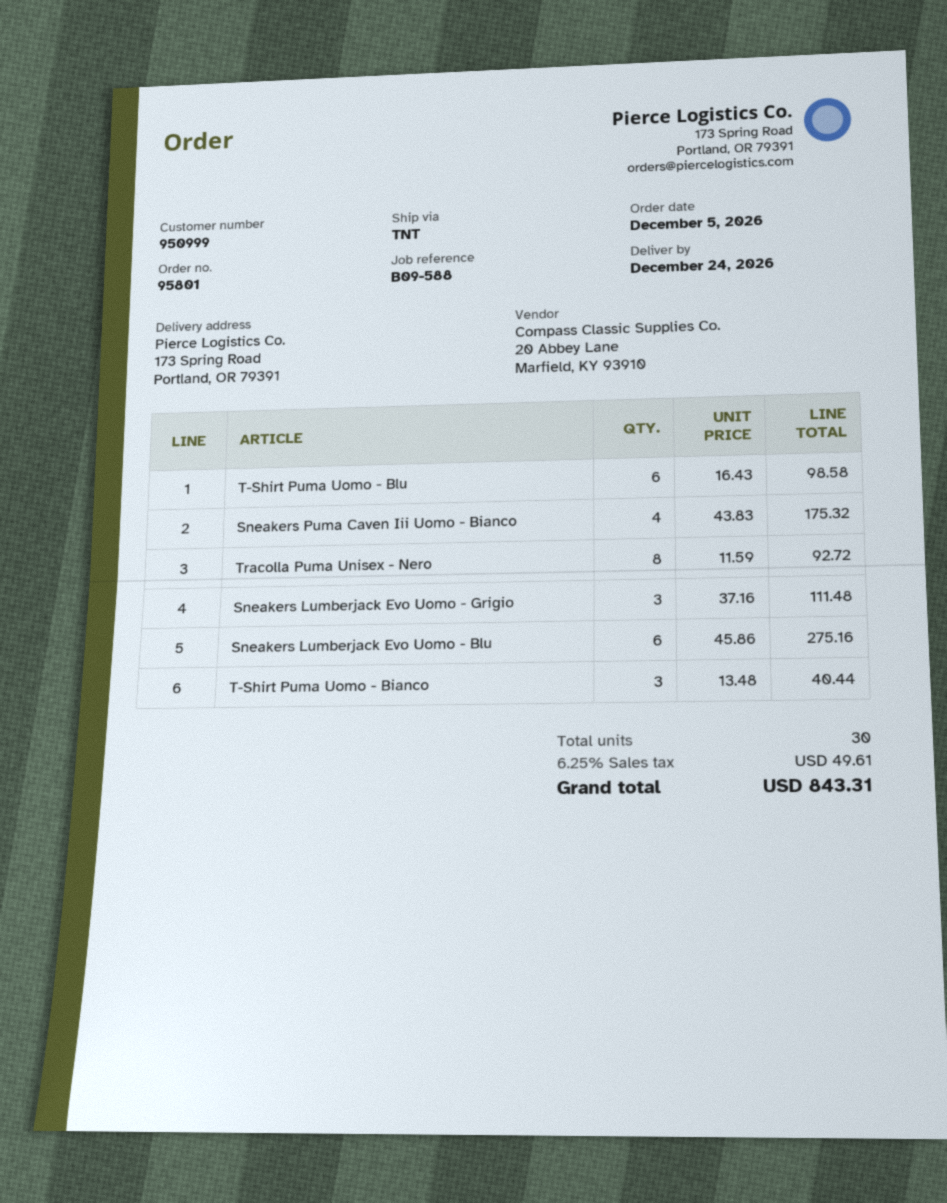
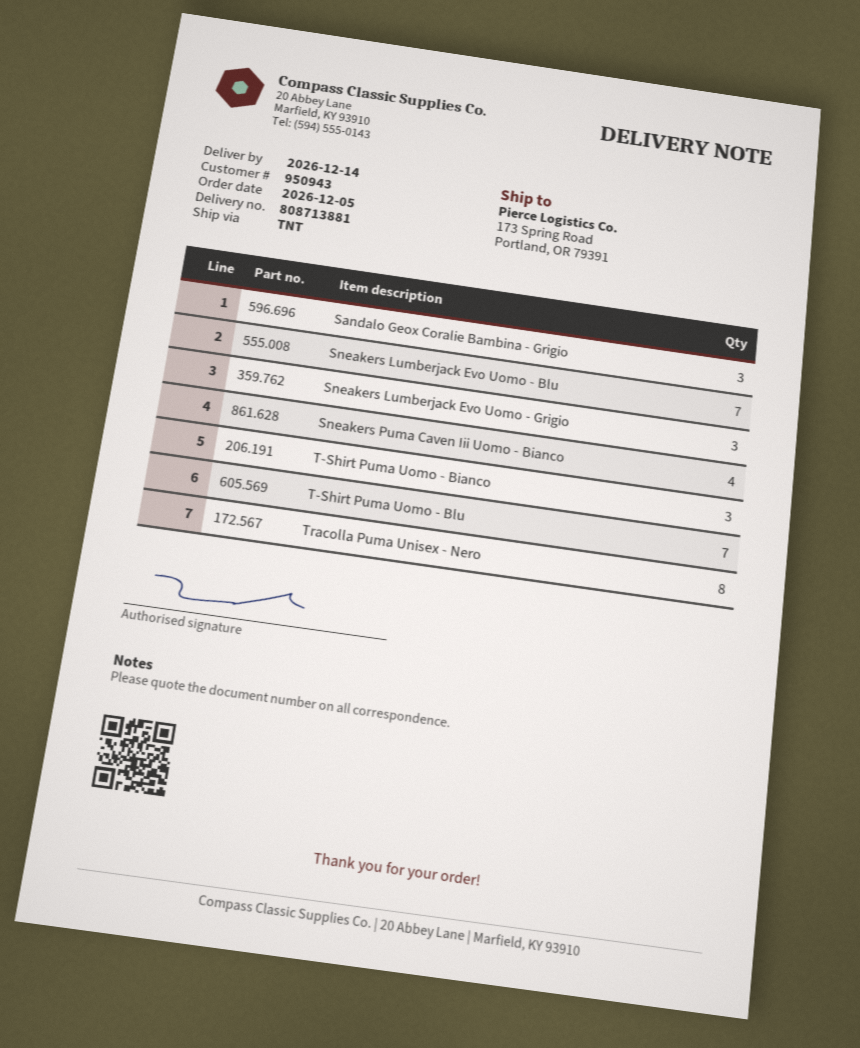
delivery date: 2026-12-24 -> 2026-12-14
customer number: 950999 -> 950943
T-Shirt Puma Uomo - Blu: 6 -> 7
Sneakers Lumberjack Evo Uomo - Blu: 6 -> 7
Sandalo Geox Coralie Bambina - Grigio: none -> 3

